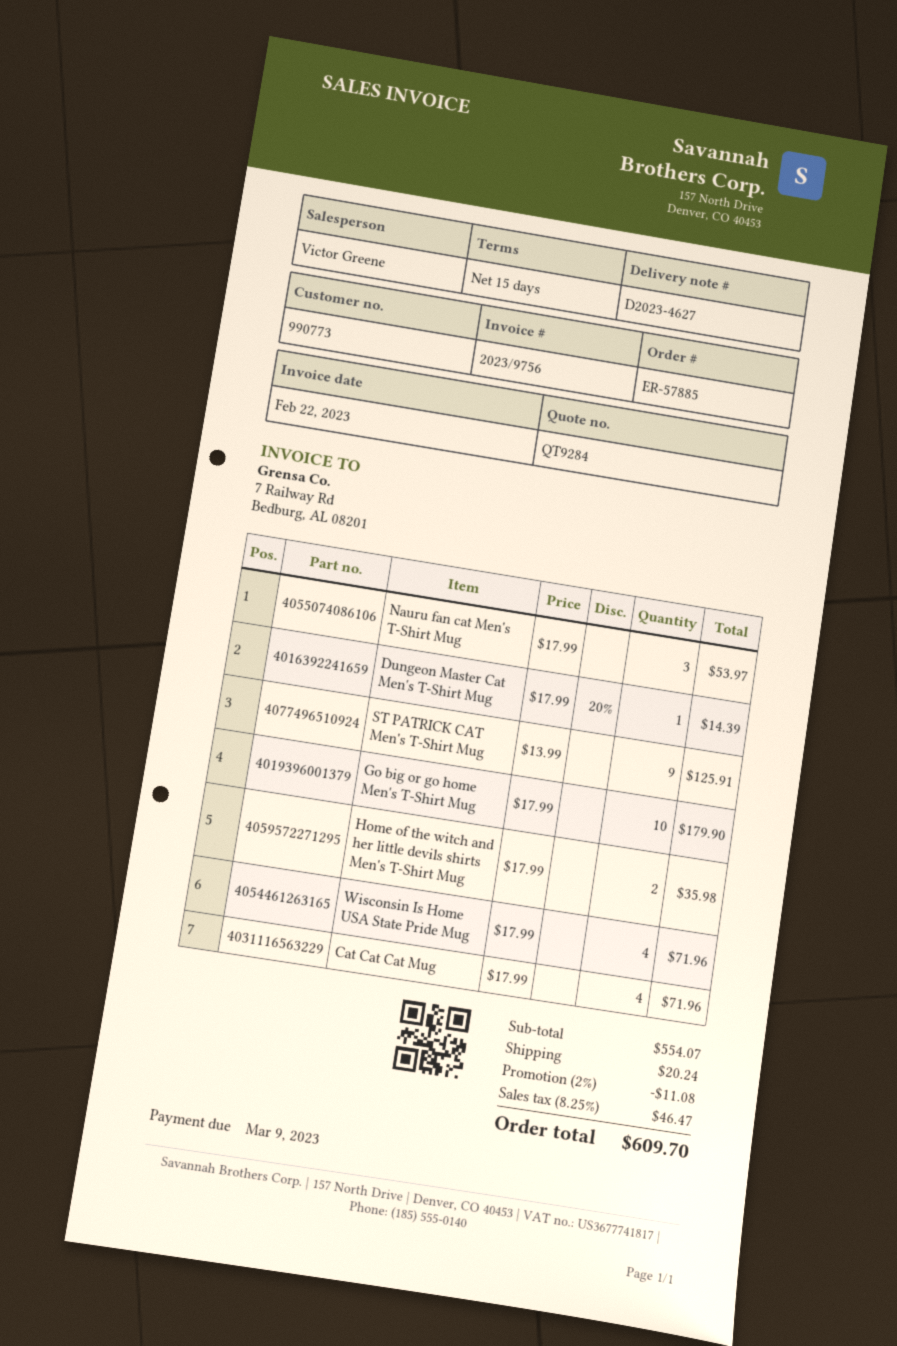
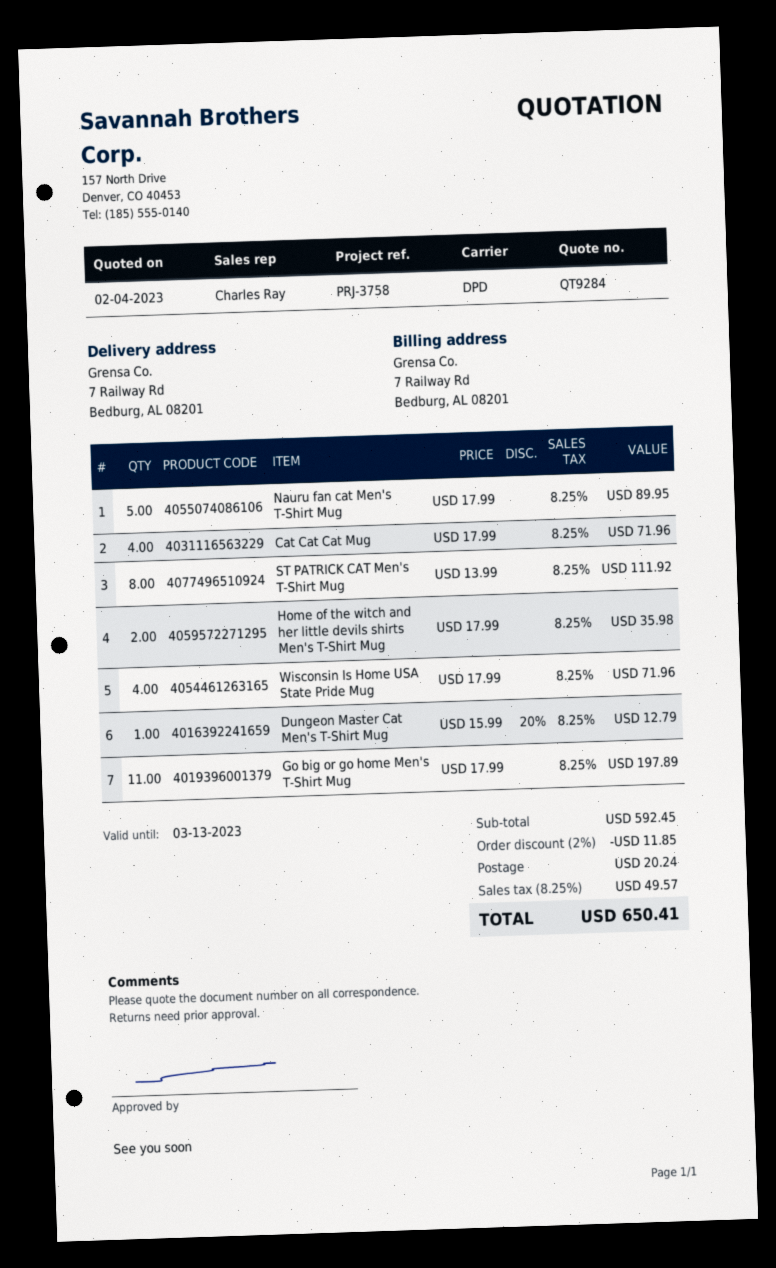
sales rep: Victor Greene -> Charles Ray
Nauru fan cat Men's T-Shirt Mug: 3 x 17.99 = 53.97 -> 5 x 17.99 = 89.95
Dungeon Master Cat Men's T-Shirt Mug: 1 x 17.99 - 20% = 14.39 -> 1 x 15.99 - 20% = 12.79
ST PATRICK CAT Men's T-Shirt Mug: 9 x 13.99 = 125.91 -> 8 x 13.99 = 111.92
Go big or go home Men's T-Shirt Mug: 10 x 17.99 = 179.90 -> 11 x 17.99 = 197.89
subtotal: 554.07 -> 592.45
discount: 2% = 11.08 -> 2% = 11.85
tax: 8.25% = 46.47 -> 8.25% = 49.57
total: 609.70 -> 650.41

